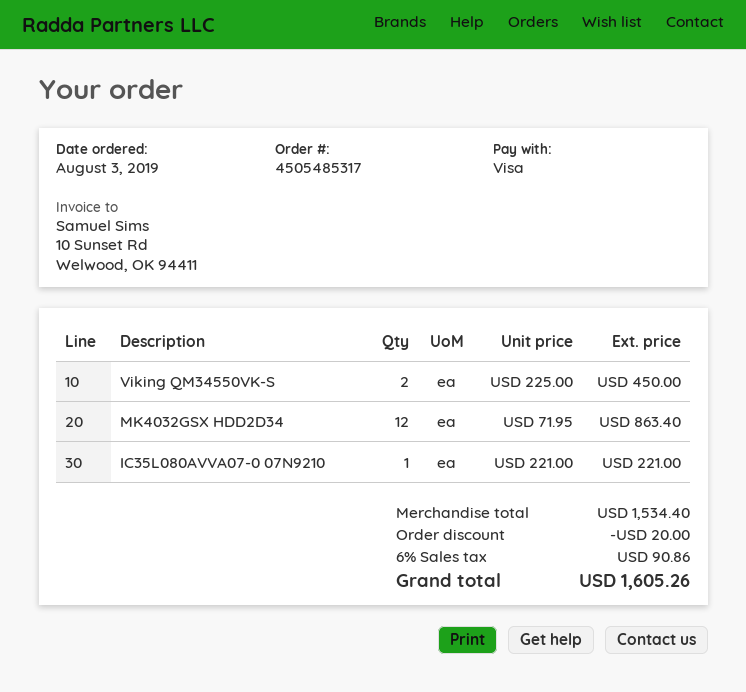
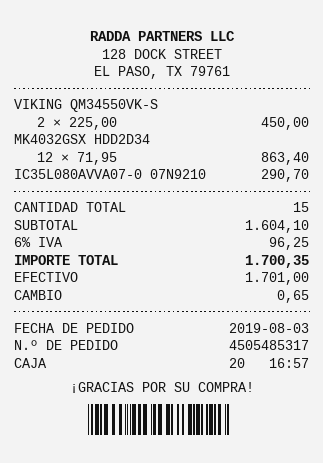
payment method: Visa -> cash
IC35L080AVVA07-0 07N9210: 1 x 221.00 = 221.00 -> 1 x 290.70 = 290.70
subtotal: 1534.40 -> 1604.10
discount: 20.00 -> none
tax: 6% = 90.86 -> 6% = 96.25
total: 1605.26 -> 1700.35

